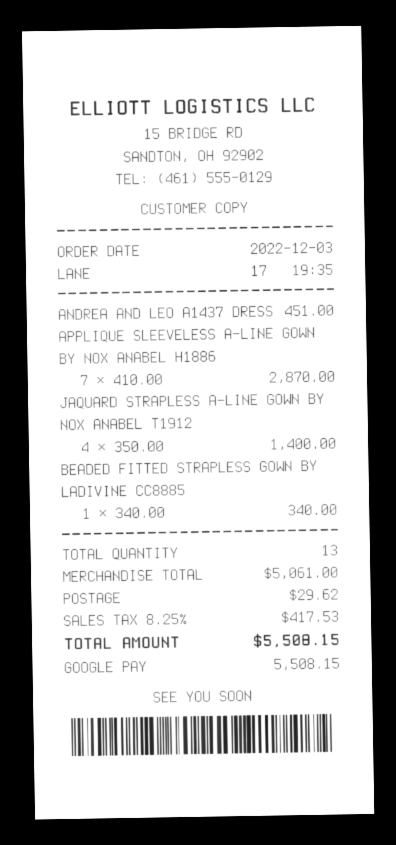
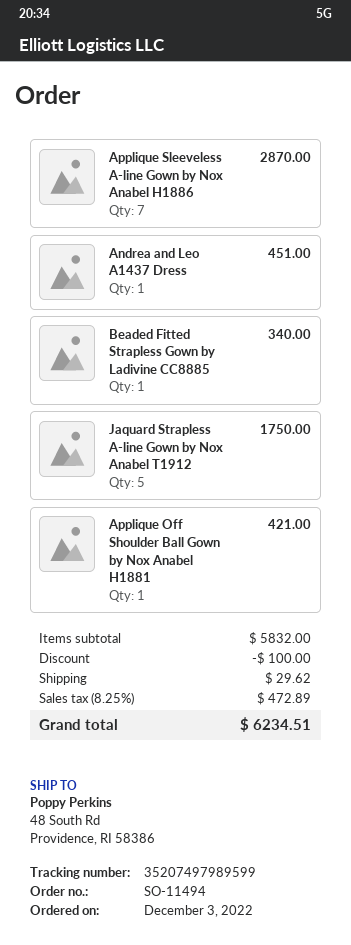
JAQUARD STRAPLESS A-LINE GOWN BY NOX ANABEL T1912: 4 for 1400.00 -> 5 for 1750.00
Applique Off Shoulder Ball Gown by Nox Anabel H1881: none -> 1 for 421.00
subtotal: 5061.00 -> 5832.00
discount: none -> 100.00
tax: 8.25% = 417.53 -> 8.25% = 472.89
total: 5508.15 -> 6234.51

